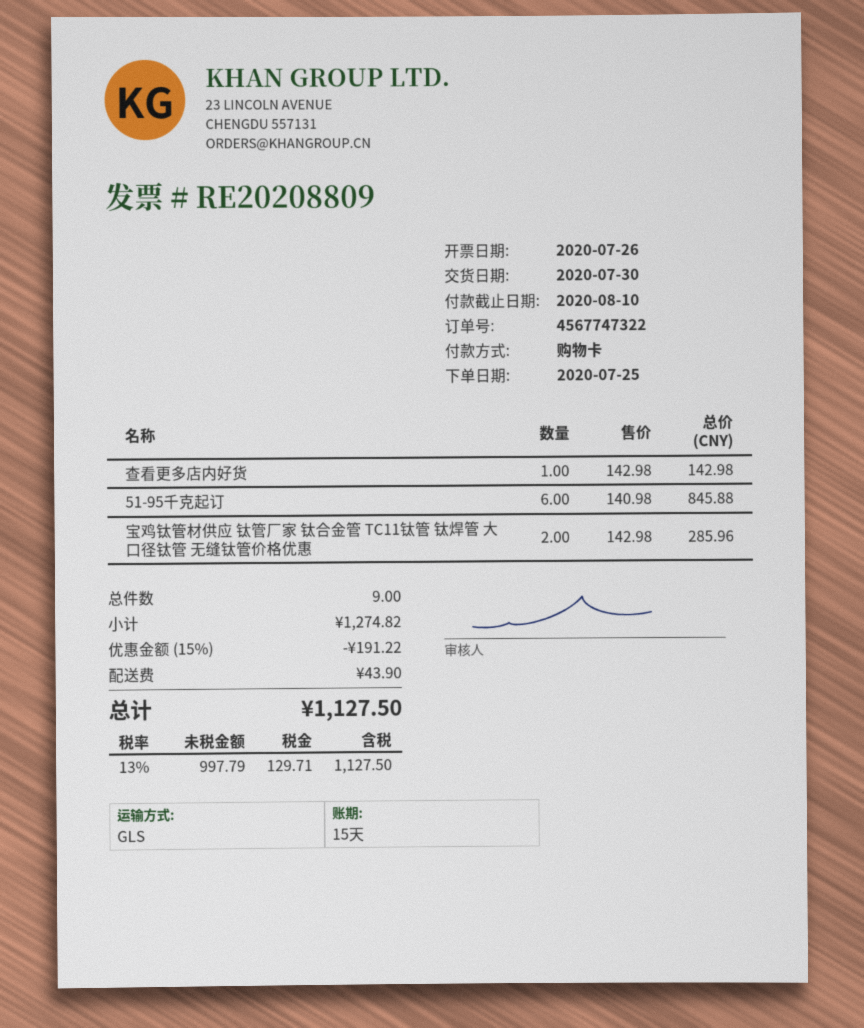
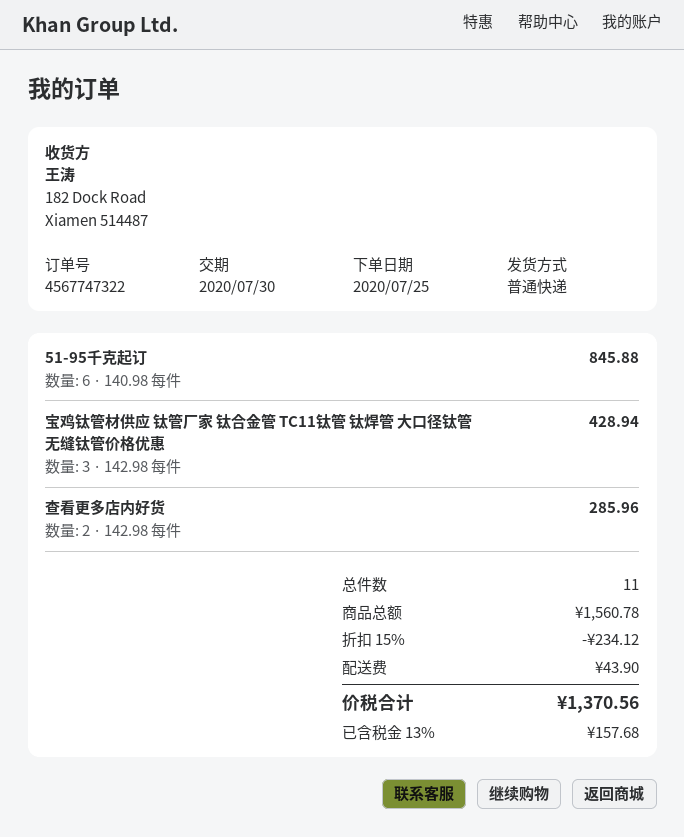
shipping method: GLS -> standard
查看更多店内好货: 1 x 142.98 = 142.98 -> 2 x 142.98 = 285.96
宝鸡钛管材供应 钛管厂家 钛合金管 TC11钛管 钛焊管 大口径钛管 无缝钛管价格优惠: 2 x 142.98 = 285.96 -> 3 x 142.98 = 428.94
total quantity: 9 -> 11
subtotal: 1274.82 -> 1560.78
discount: 15% = 191.22 -> 15% = 234.12
tax: 13% = 129.71 -> 13% = 157.68
total: 1127.50 -> 1370.56

